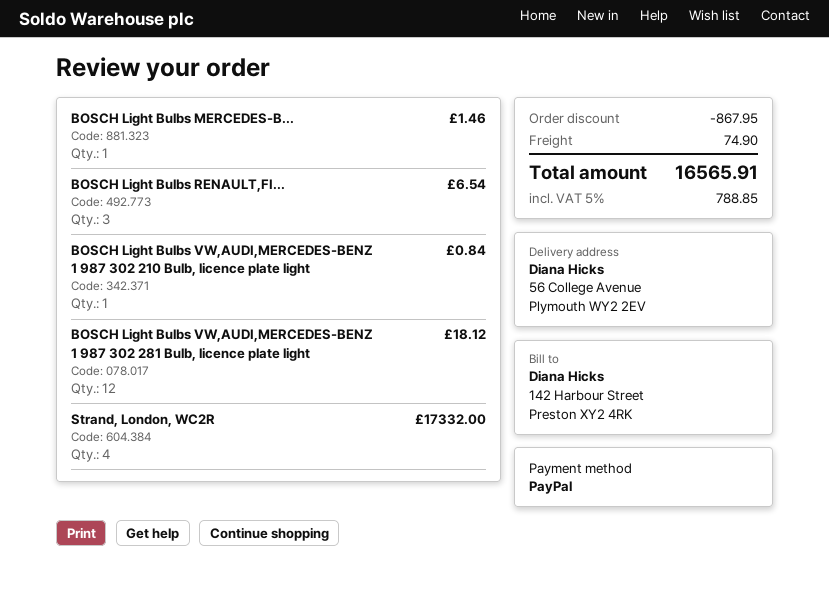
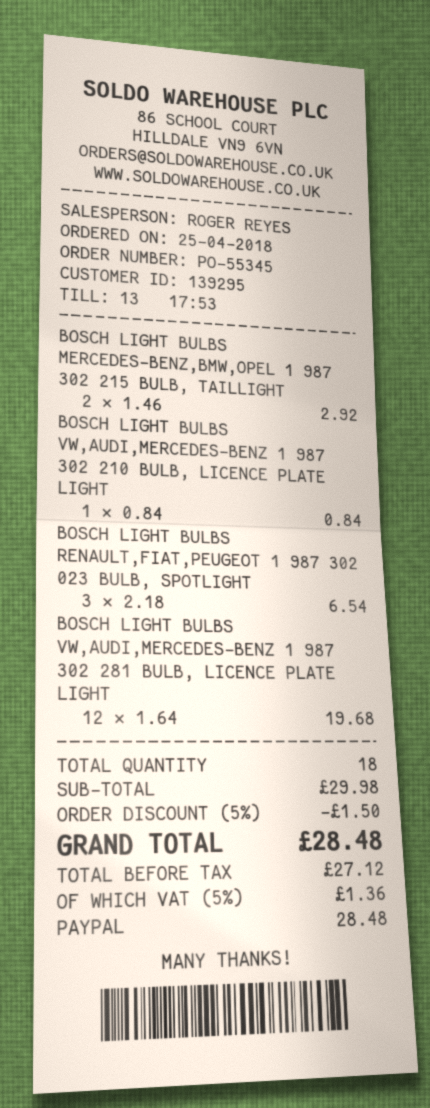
BOSCH Light Bulbs MERCEDES-B...: 1 for 1.46 -> 2 for 2.92
BOSCH Light Bulbs VW,AUDI,MERCEDES-BENZ 1 987 302 281 Bulb, licence plate light: 12 for 18.12 -> 12 for 19.68
Strand, London, WC2R: 4 for 17332.00 -> none
discount: 867.95 -> 1.50
shipping: 74.90 -> none
tax: 5% = 788.85 -> 5% = 1.36
total: 16565.91 -> 28.48

